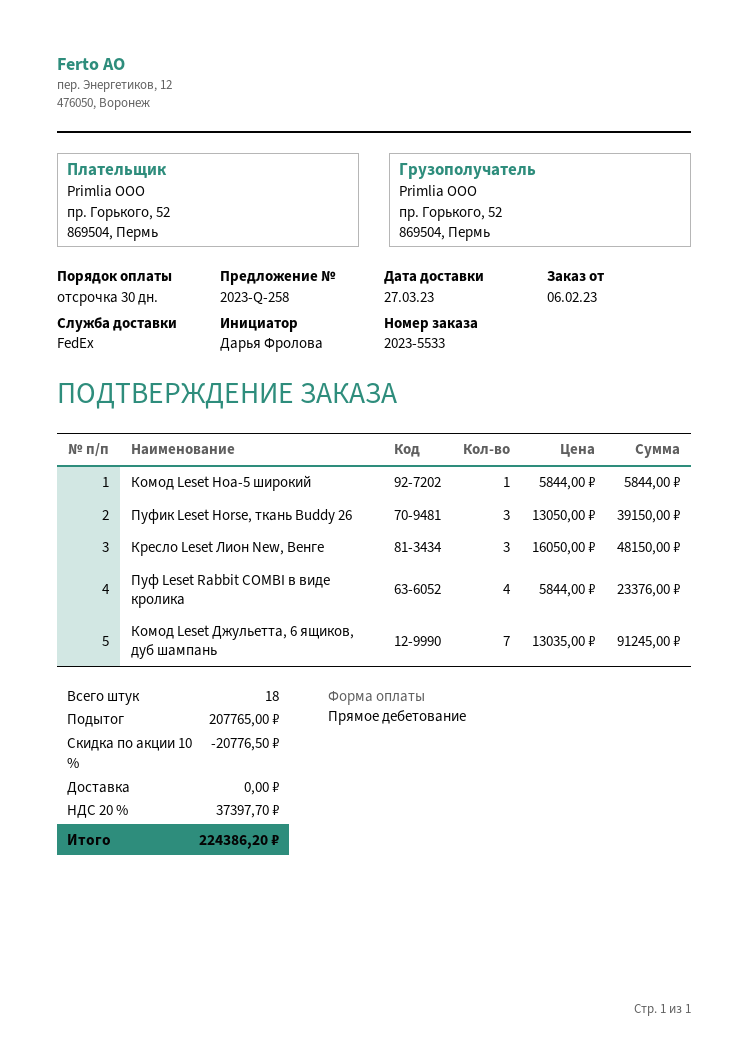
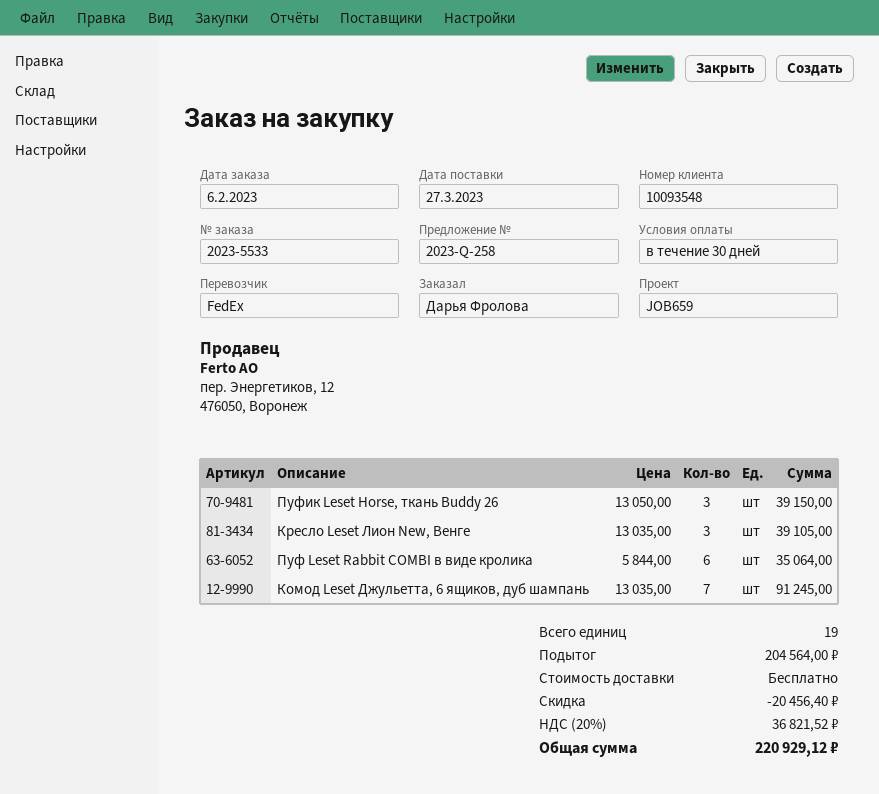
Комод Leset Ноа-5 широкий: 1 x 5844.00 = 5844.00 -> none
Кресло Leset Лион New, Венге: 3 x 16050.00 = 48150.00 -> 3 x 13035.00 = 39105.00
Пуф Leset Rabbit COMBI в виде кролика: 4 x 5844.00 = 23376.00 -> 6 x 5844.00 = 35064.00
total quantity: 18 -> 19
subtotal: 207765.00 -> 204564.00
discount: 20776.50 -> 20456.40
tax: 20% = 37397.70 -> 20% = 36821.52
total: 224386.20 -> 220929.12

